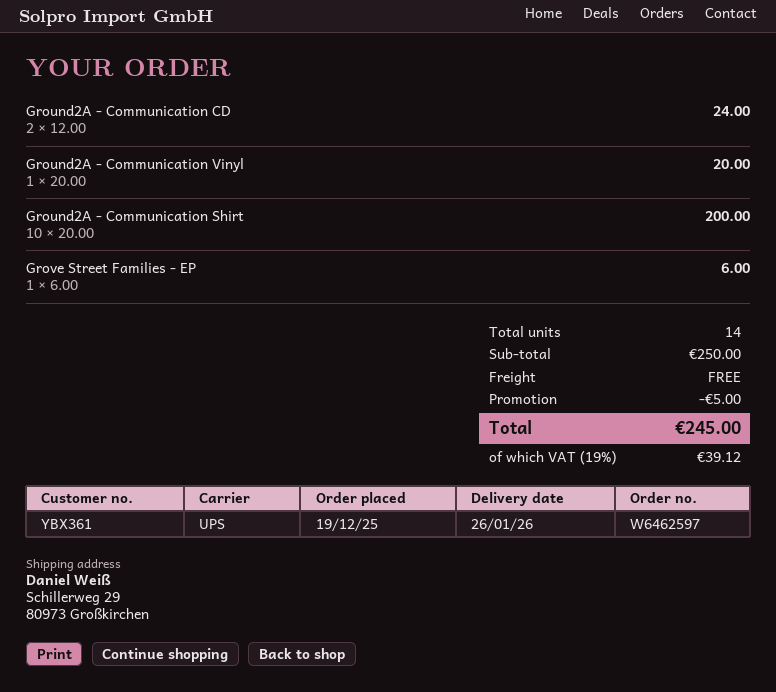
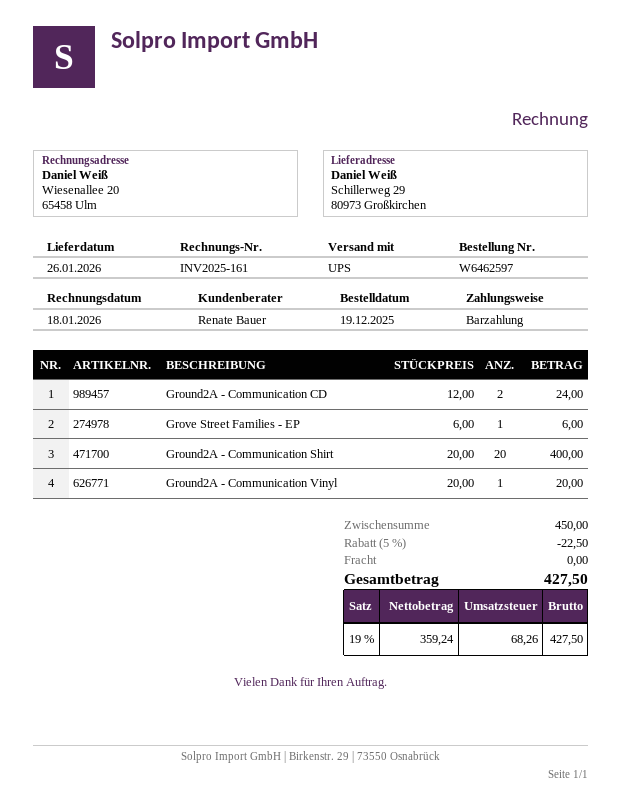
Ground2A - Communication Shirt: 10 x 20.00 = 200.00 -> 20 x 20.00 = 400.00
subtotal: 250.00 -> 450.00
discount: 5.00 -> 22.50
tax: 19% = 39.12 -> 19% = 68.26
total: 245.00 -> 427.50

